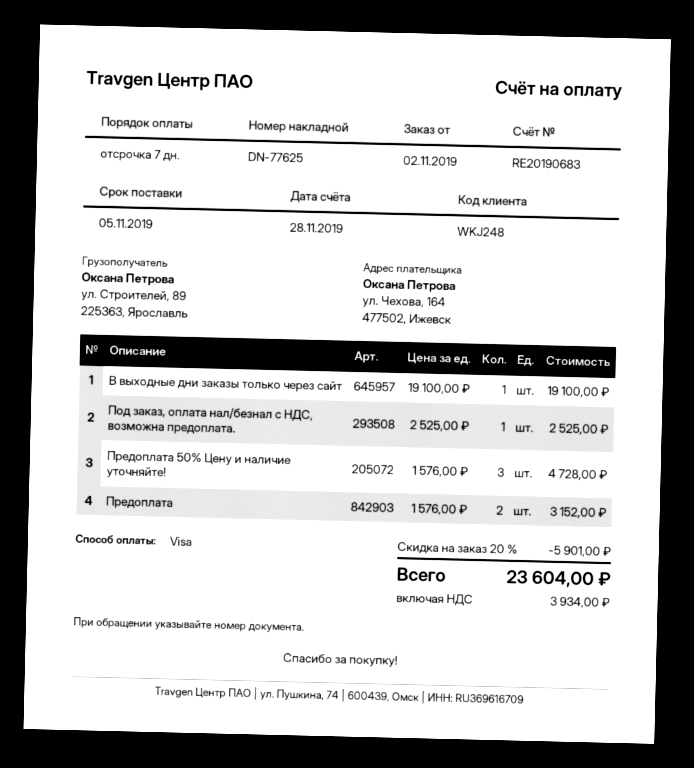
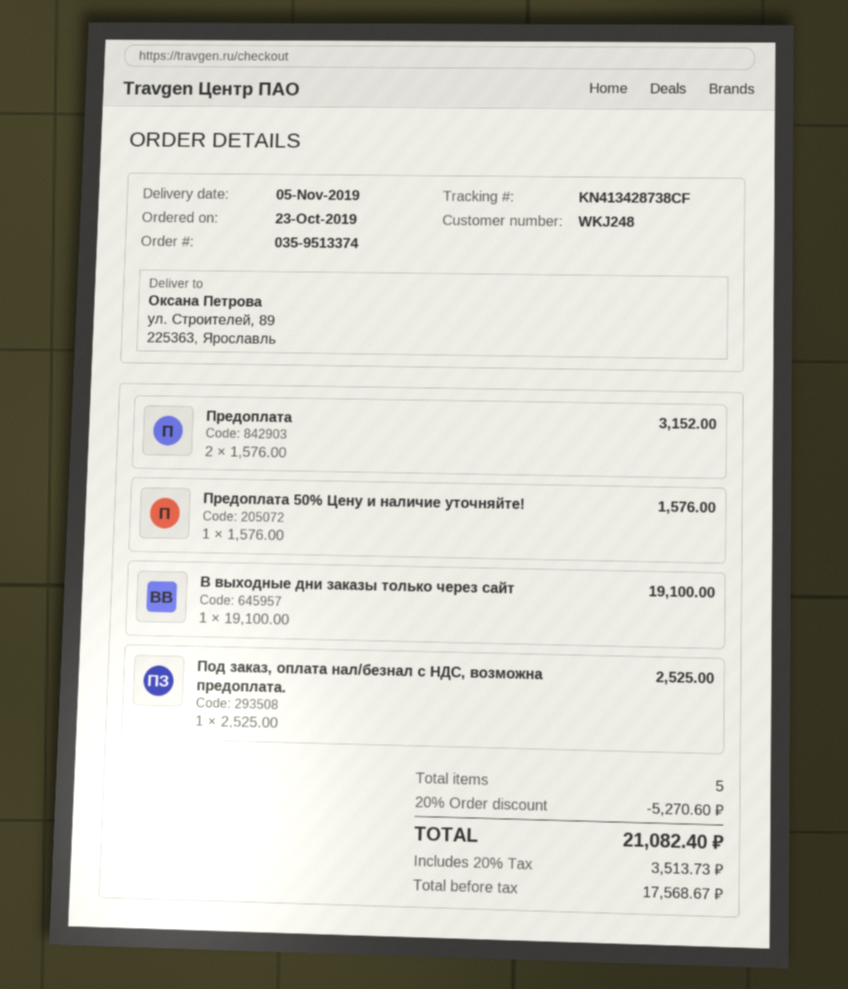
order date: 2019-11-02 -> 2019-10-23
Предоплата 50% Цену и наличие уточняйте!: 3 x 1576.00 = 4728.00 -> 1 x 1576.00 = 1576.00
discount: 20% = 5901.00 -> 20% = 5270.60
tax: 3934.00 -> 3513.73
total: 23604.00 -> 21082.40

